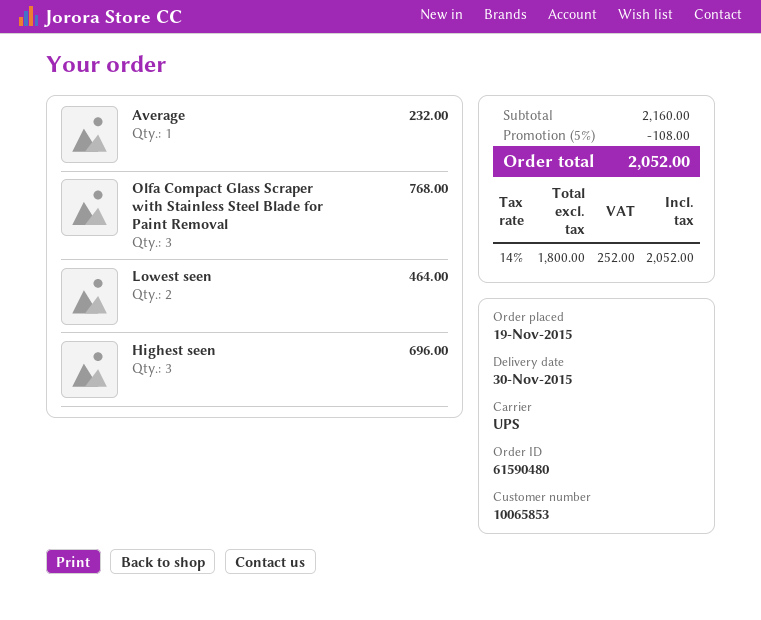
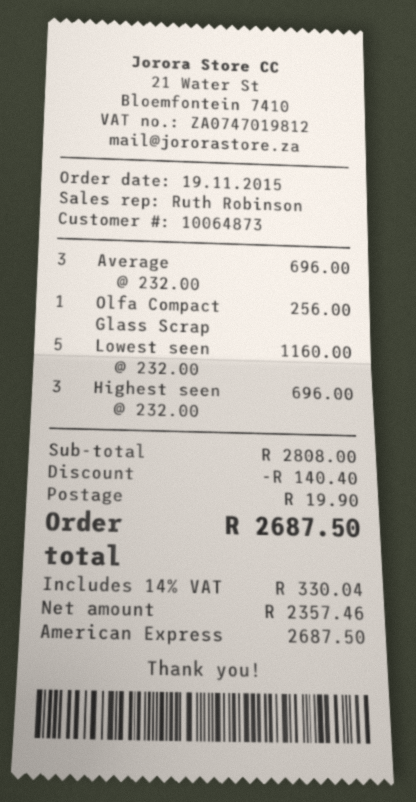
customer number: 10065853 -> 10064873
Average: 1 for 232.00 -> 3 for 696.00
Olfa Compact Glass Scraper with Stainless Steel Blade for Paint Removal: 3 for 768.00 -> 1 for 256.00
Lowest seen: 2 for 464.00 -> 5 for 1160.00
subtotal: 2160.00 -> 2808.00
discount: 108.00 -> 140.40
shipping: none -> 19.90
net: 1800.00 -> 2357.46
tax: 14% = 252.00 -> 14% = 330.04
total: 2052.00 -> 2687.50

